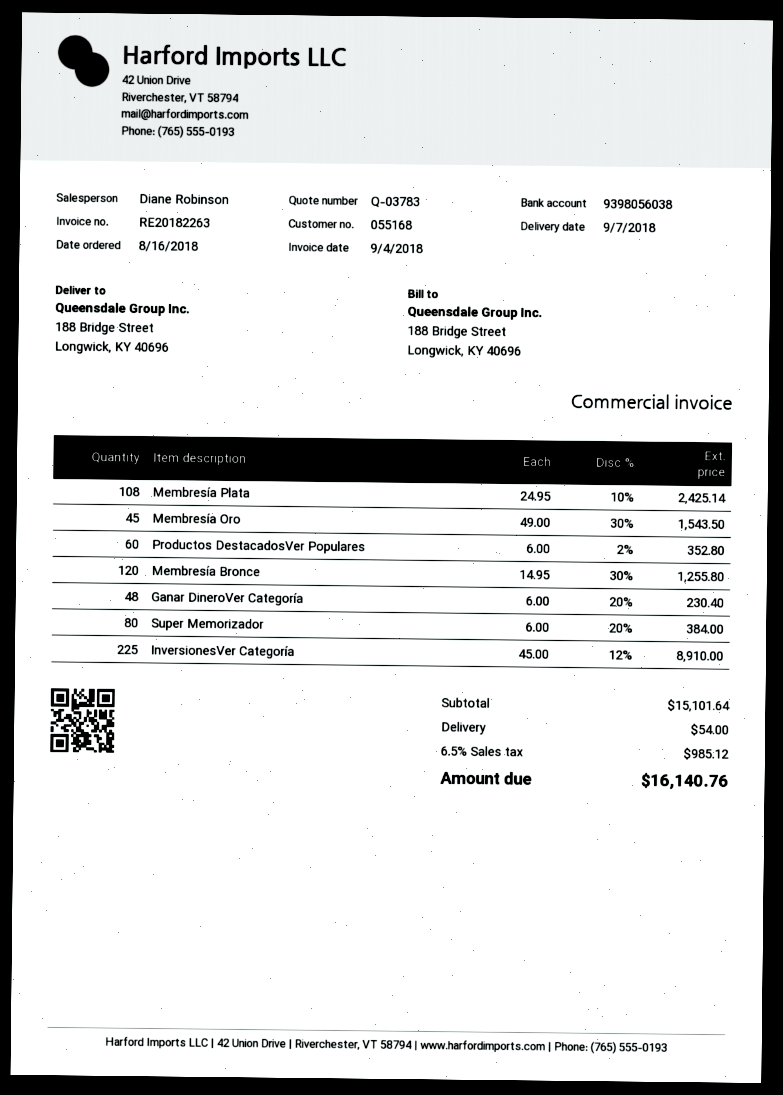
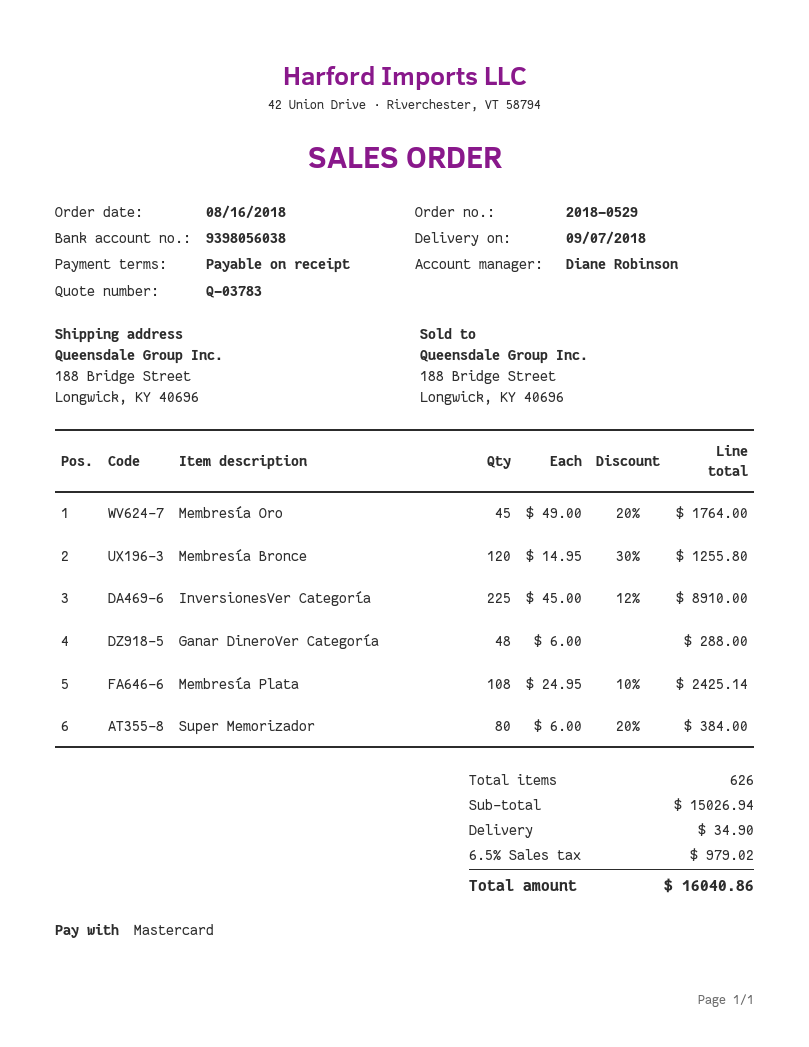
Membresía Oro: 45 x 49.00 - 30% = 1543.50 -> 45 x 49.00 - 20% = 1764.00
Productos DestacadosVer Populares: 60 x 6.00 - 2% = 352.80 -> none
Ganar DineroVer Categoría: 48 x 6.00 - 20% = 230.40 -> 48 x 6.00 = 288.00
subtotal: 15101.64 -> 15026.94
shipping: 54.00 -> 34.90
tax: 6.5% = 985.12 -> 6.5% = 979.02
total: 16140.76 -> 16040.86

